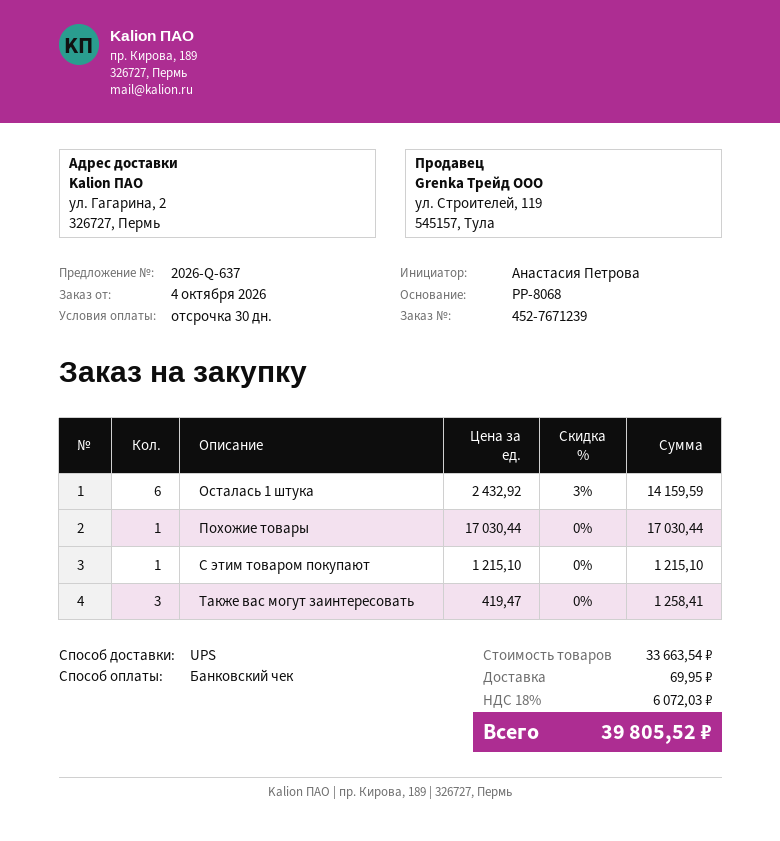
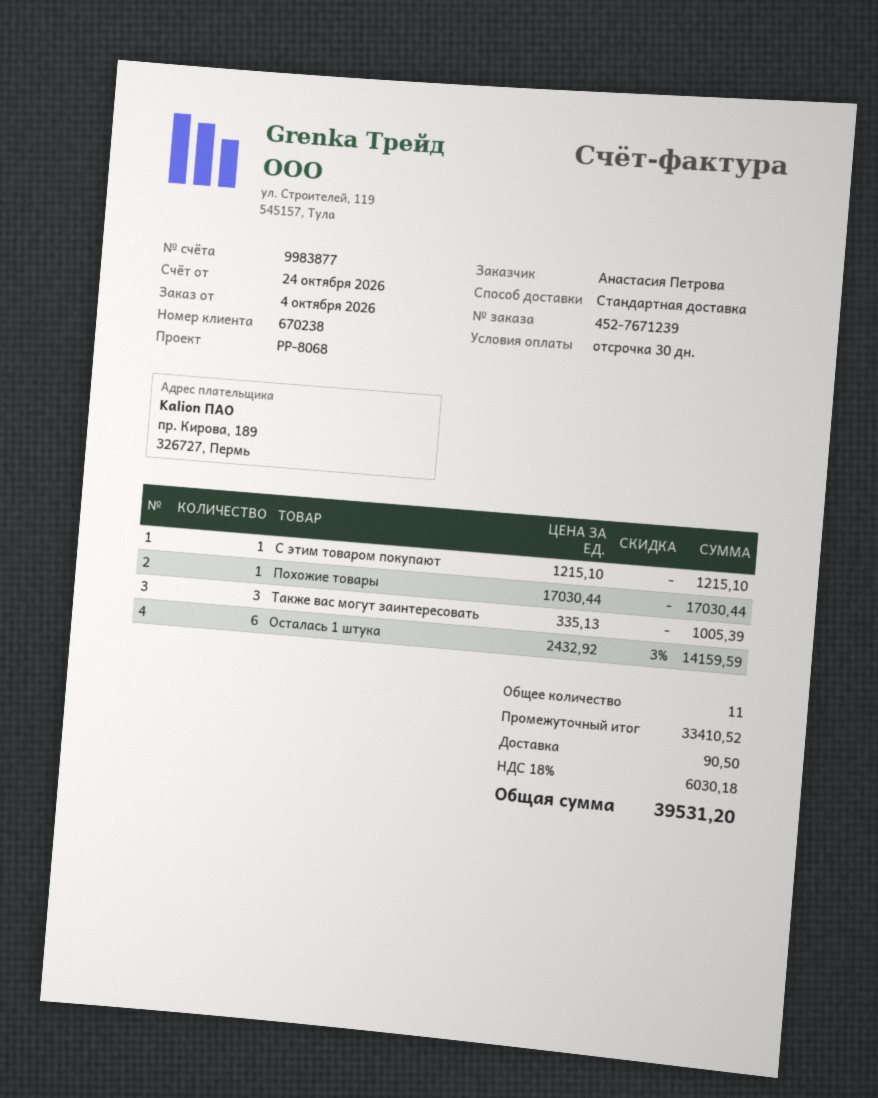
shipping method: UPS -> standard
Также вас могут заинтересовать: 3 x 419.47 = 1258.41 -> 3 x 335.13 = 1005.39
subtotal: 33663.54 -> 33410.52
shipping: 69.95 -> 90.50
tax: 18% = 6072.03 -> 18% = 6030.18
total: 39805.52 -> 39531.20

